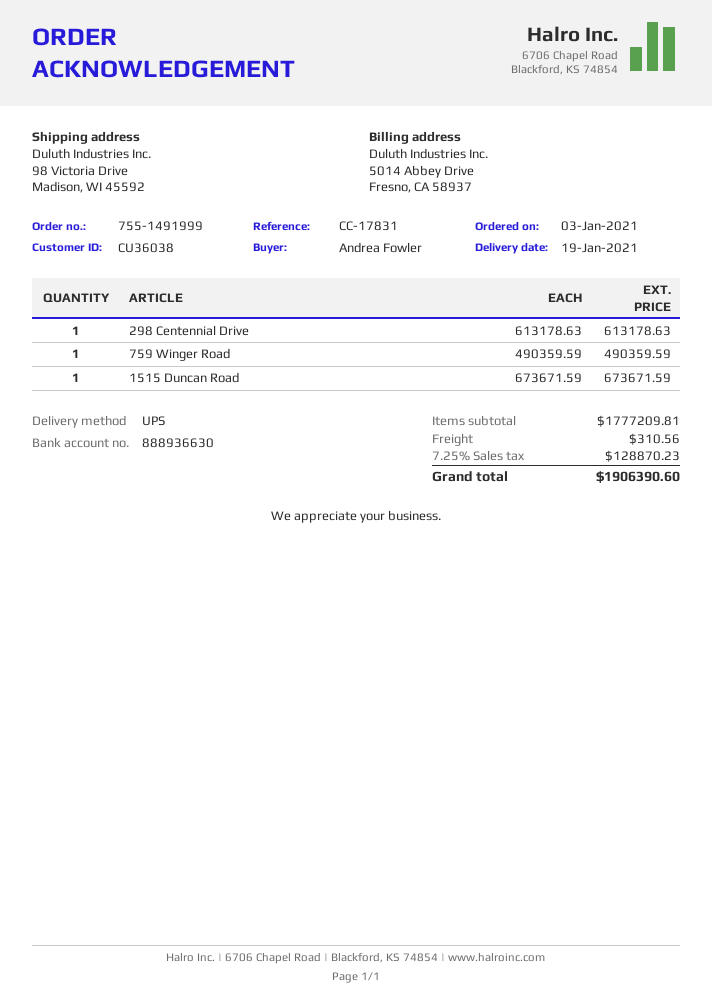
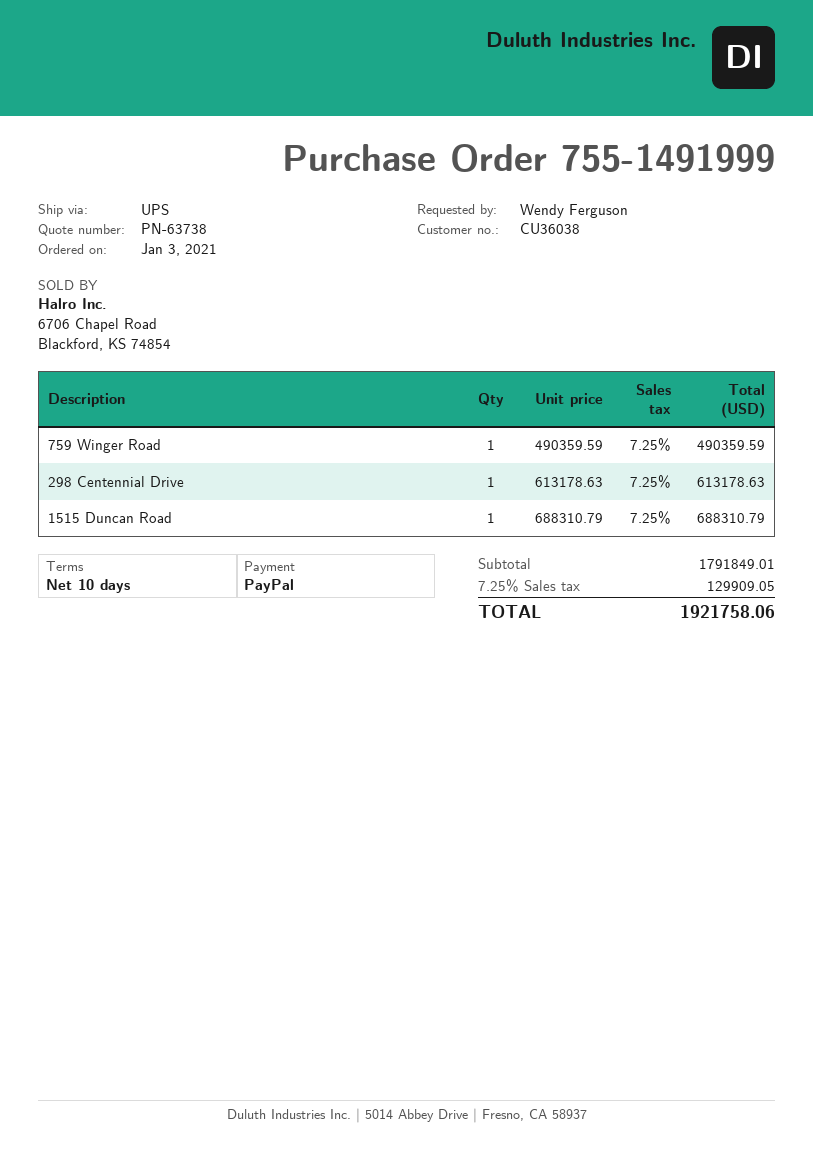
ordered by: Andrea Fowler -> Wendy Ferguson
1515 Duncan Road: 1 x 673671.59 = 673671.59 -> 1 x 688310.79 = 688310.79
subtotal: 1777209.81 -> 1791849.01
shipping: 310.56 -> none
tax: 7.25% = 128870.23 -> 7.25% = 129909.05
total: 1906390.60 -> 1921758.06

